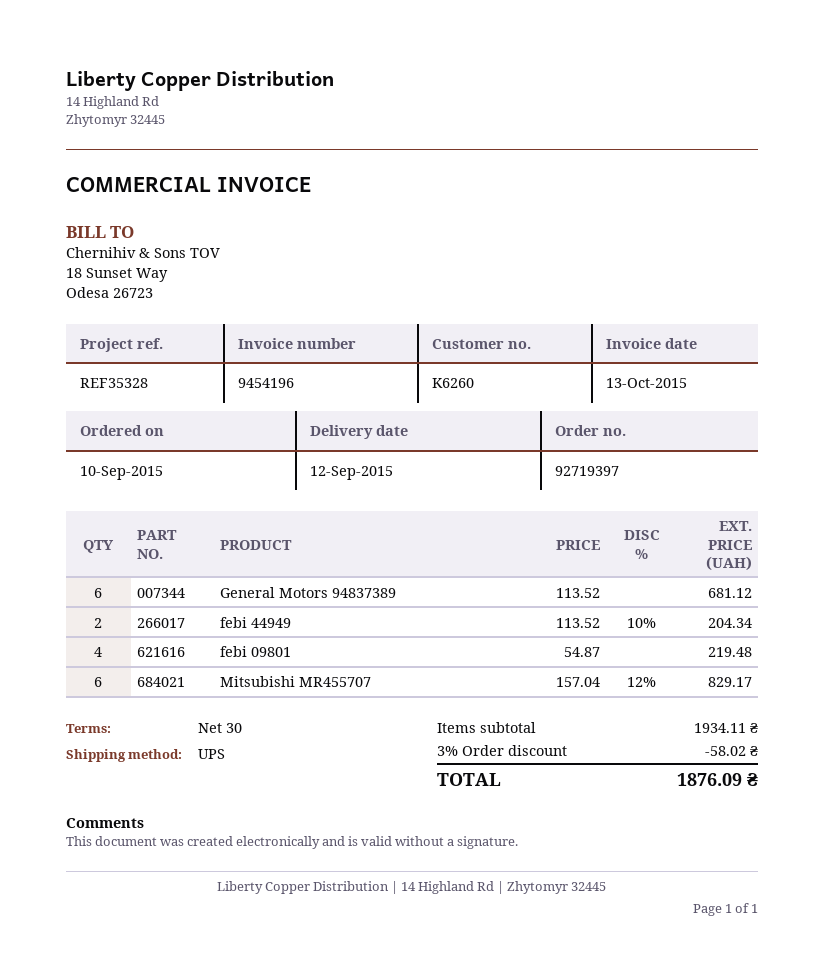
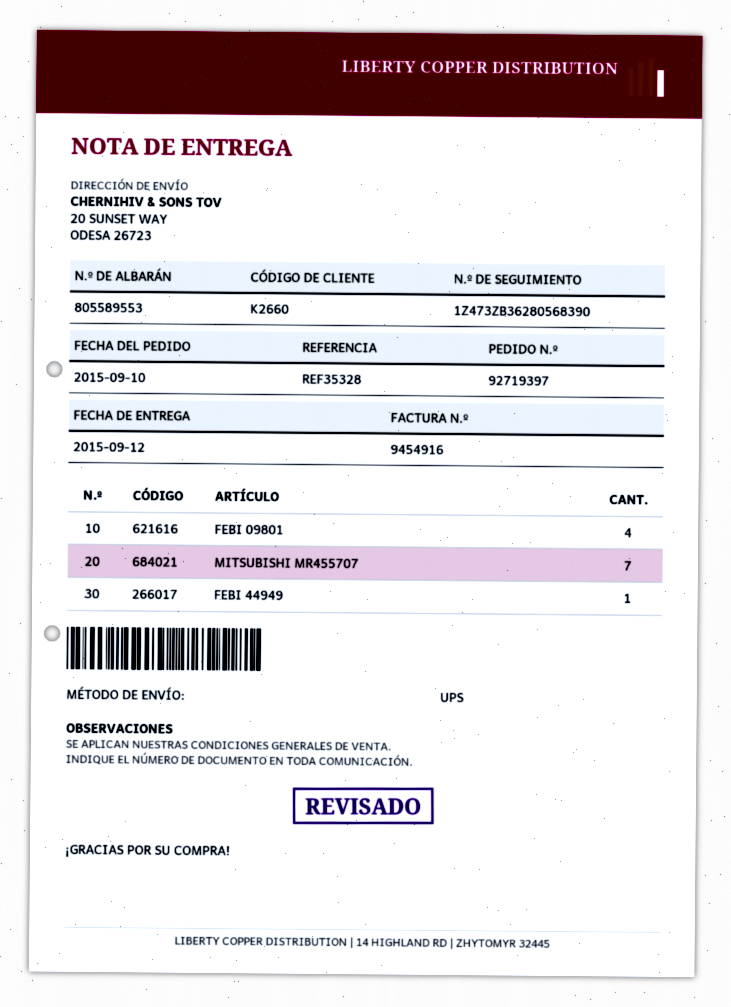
invoice number: 9454196 -> 9454916
customer number: K6260 -> K2660
General Motors 94837389: 6 -> none
febi 44949: 2 -> 1
Mitsubishi MR455707: 6 -> 7

